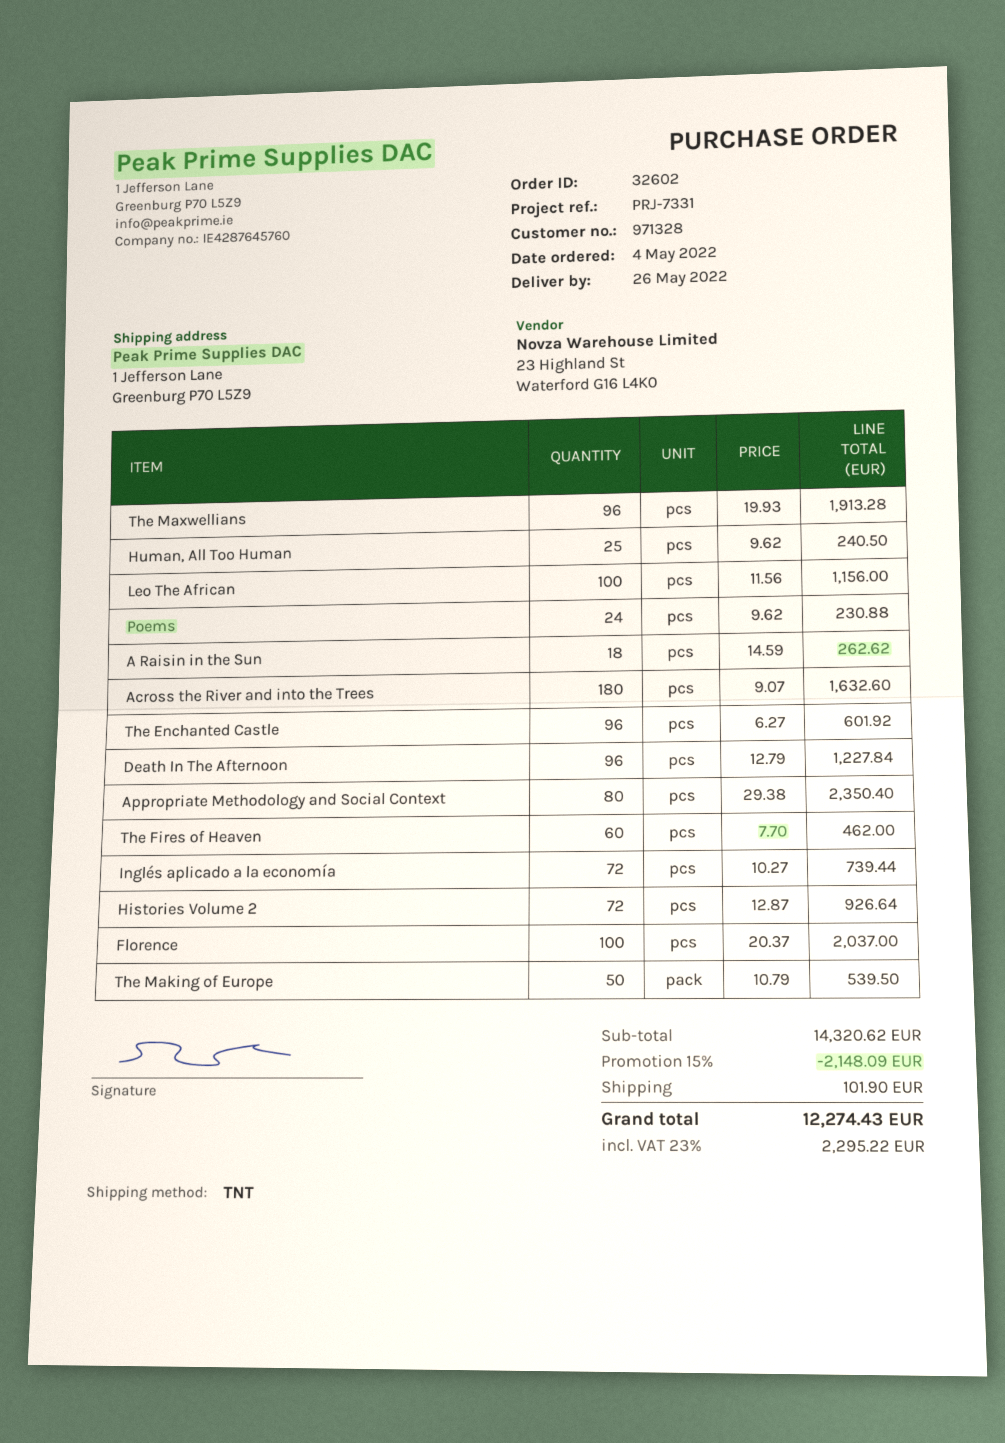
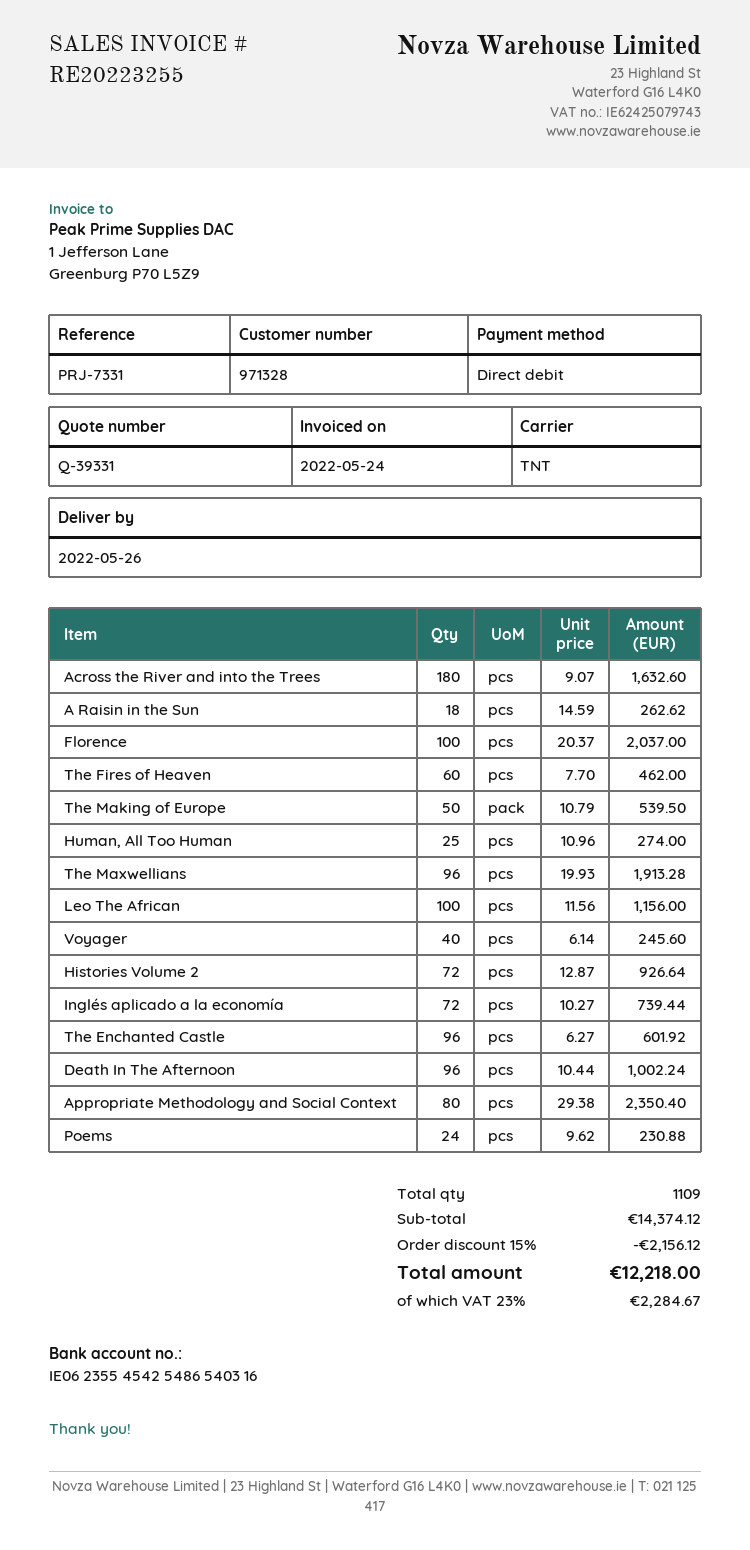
Human, All Too Human: 25 x 9.62 = 240.50 -> 25 x 10.96 = 274.00
Death In The Afternoon: 96 x 12.79 = 1227.84 -> 96 x 10.44 = 1002.24
Voyager: none -> 40 x 6.14 = 245.60
subtotal: 14320.62 -> 14374.12
discount: 15% = 2148.09 -> 15% = 2156.12
shipping: 101.90 -> none
tax: 23% = 2295.22 -> 23% = 2284.67
total: 12274.43 -> 12218.00

